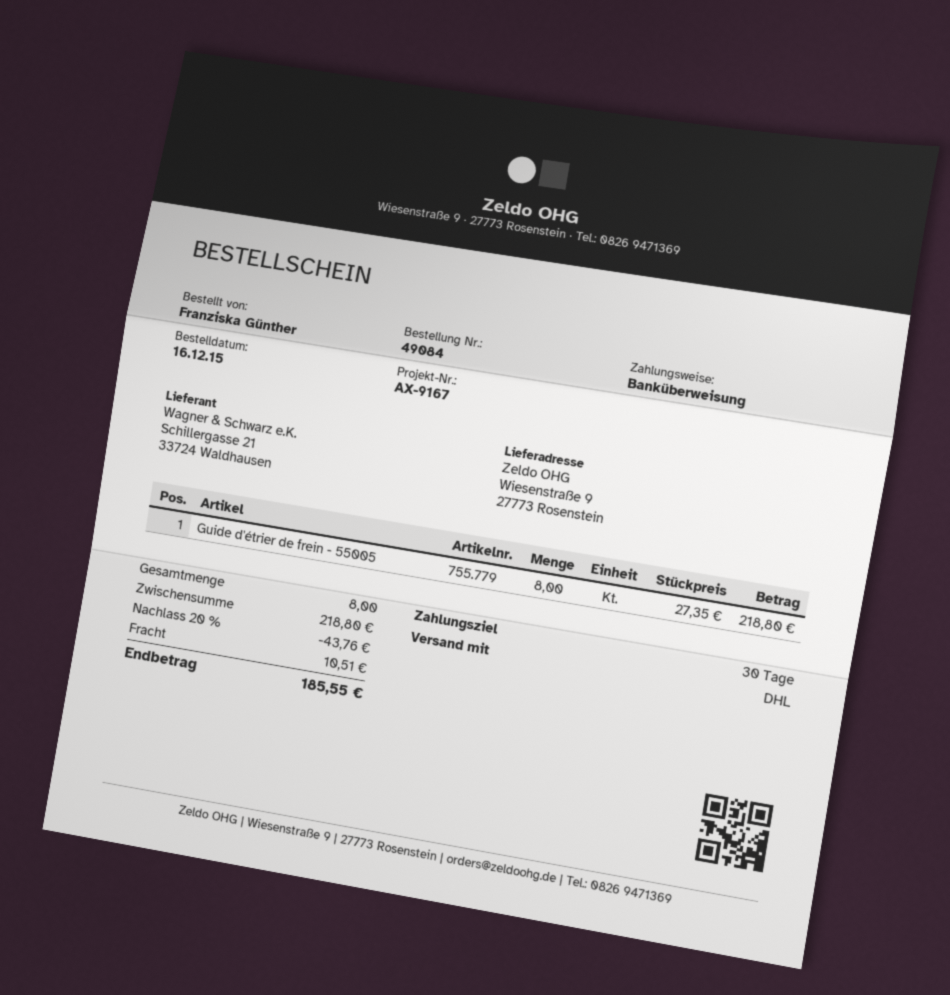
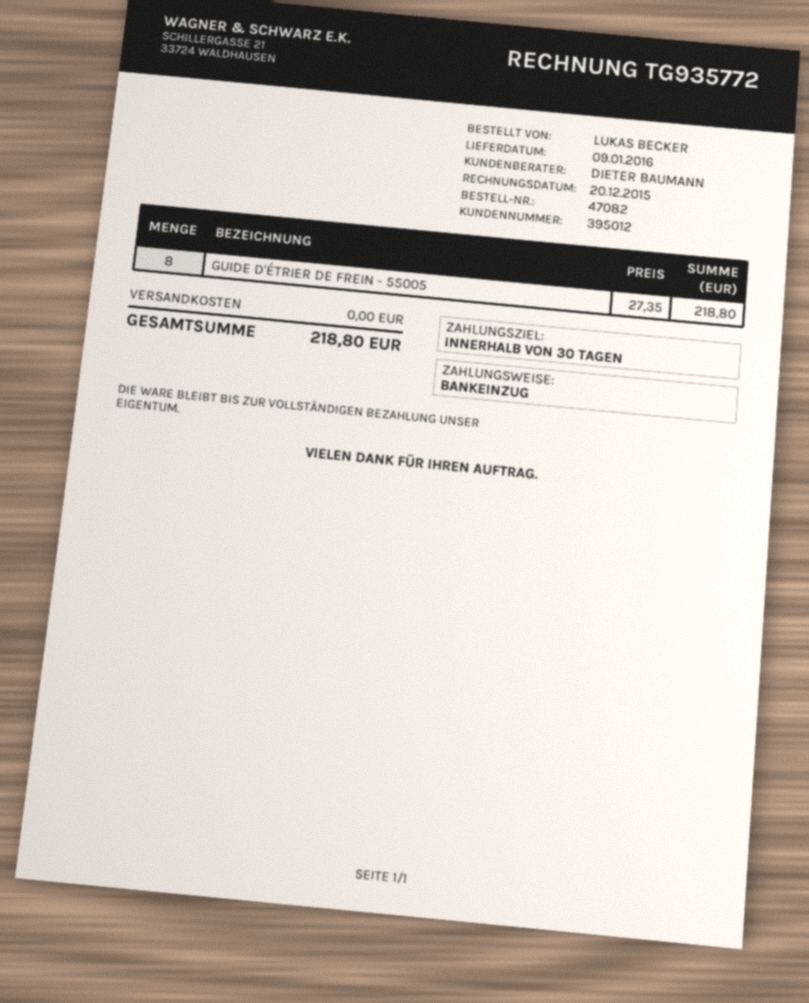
order number: 49084 -> 47082
ordered by: Franziska Günther -> LUKAS BECKER
payment method: bank transfer -> direct debit
discount: 20% = 43.76 -> none
shipping: 10.51 -> 0.00
total: 185.55 -> 218.80

